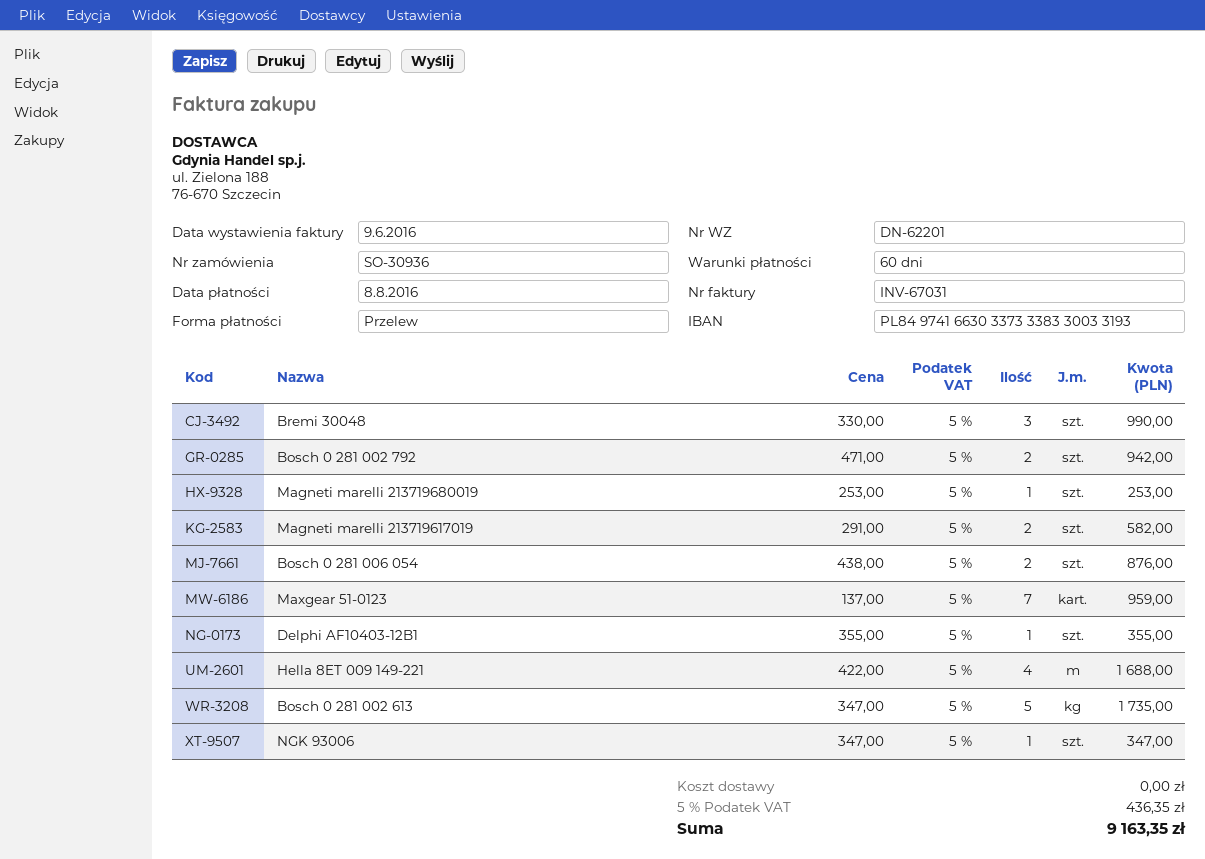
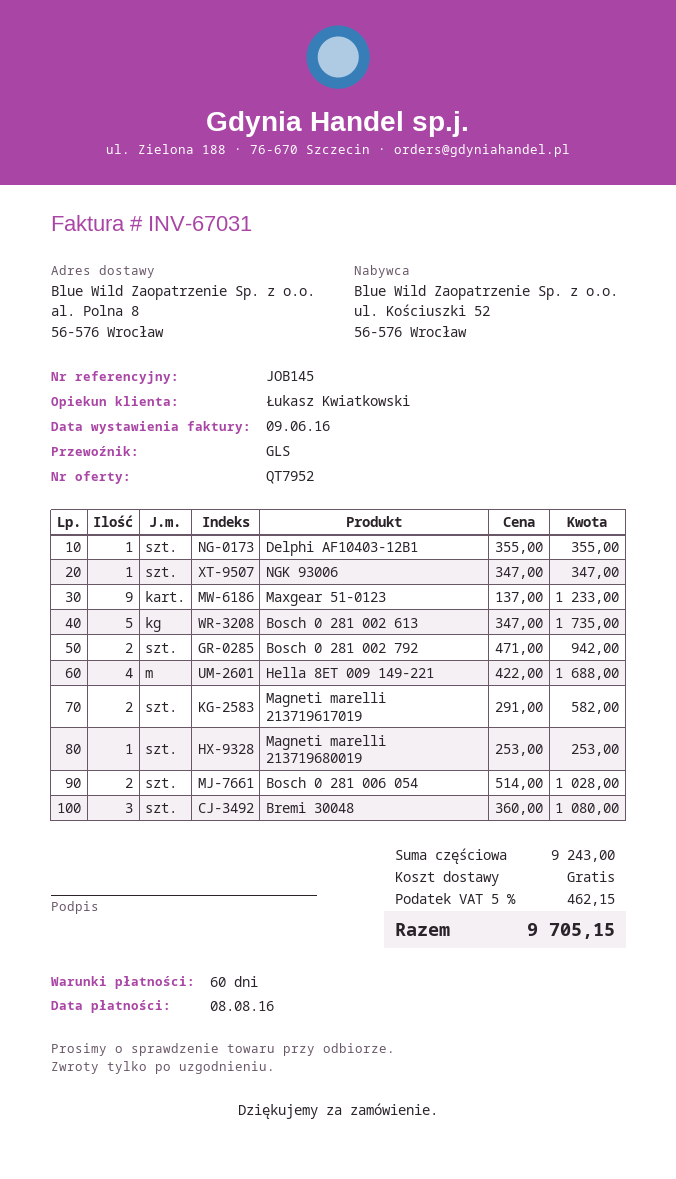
Bremi 30048: 3 x 330.00 = 990.00 -> 3 x 360.00 = 1080.00
Bosch 0 281 006 054: 2 x 438.00 = 876.00 -> 2 x 514.00 = 1028.00
Maxgear 51-0123: 7 x 137.00 = 959.00 -> 9 x 137.00 = 1233.00
tax: 5% = 436.35 -> 5% = 462.15
total: 9163.35 -> 9705.15

